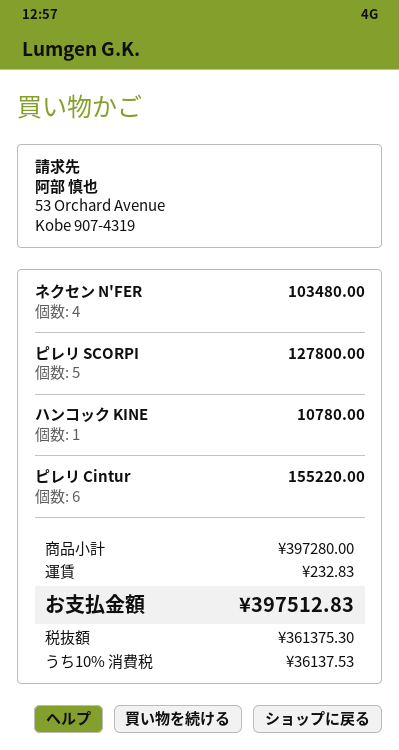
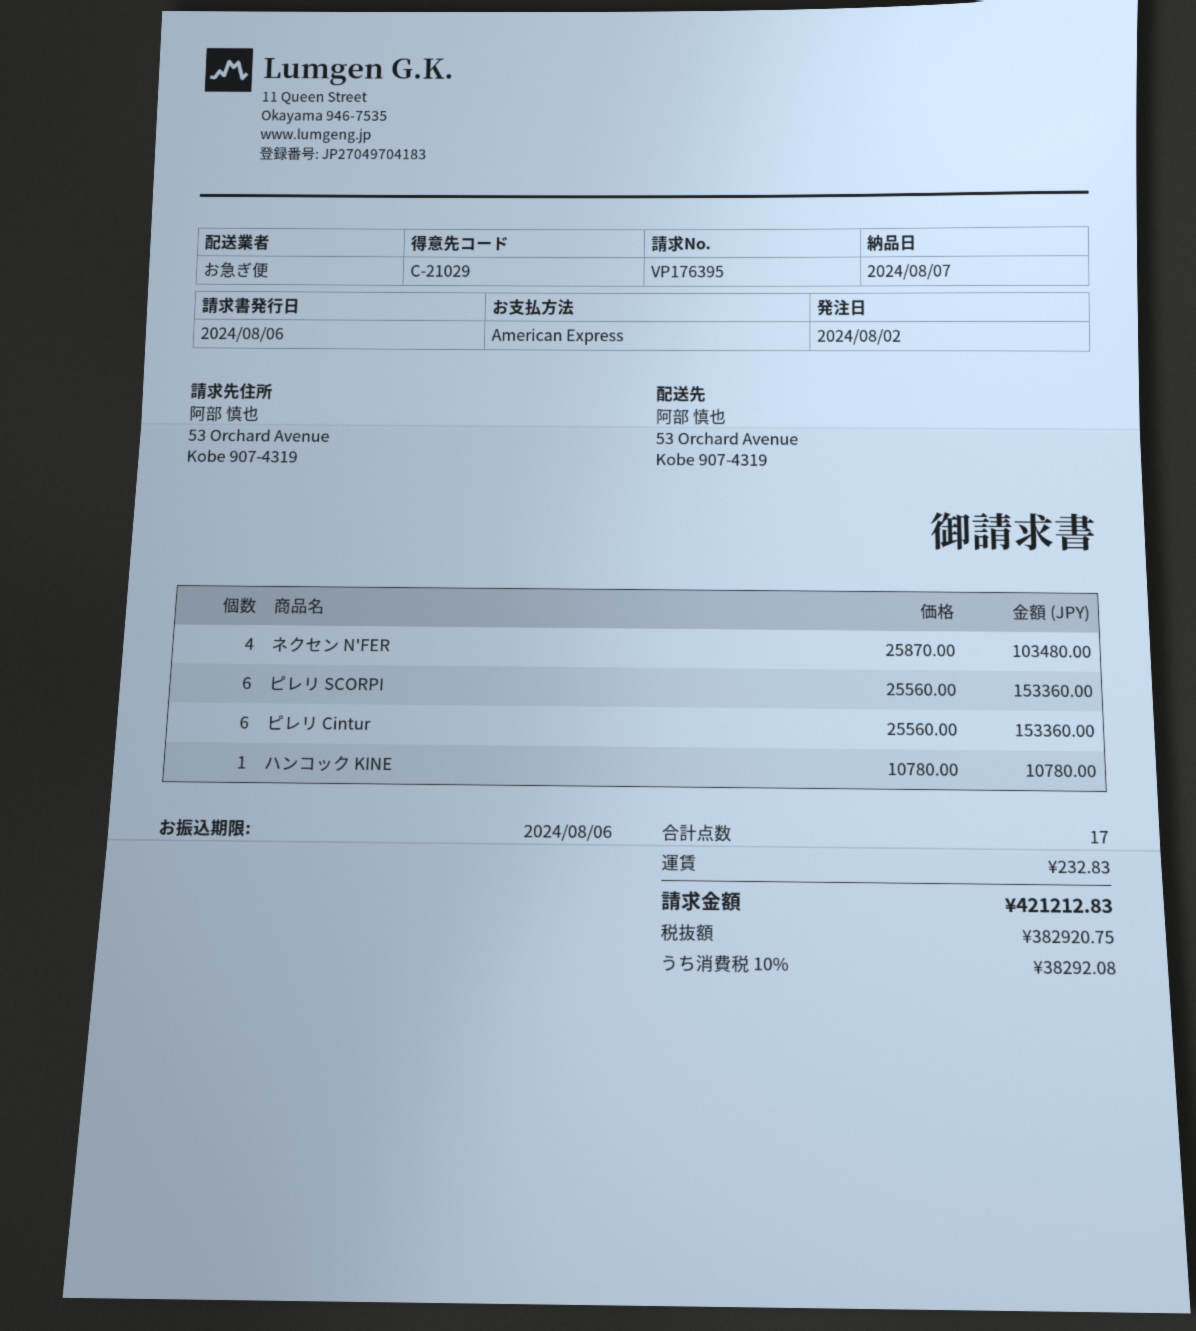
ピレリ SCORPI: 5 for 127800.00 -> 6 for 153360.00
ピレリ Cintur: 6 for 155220.00 -> 6 for 153360.00
net: 361375.30 -> 382920.75
tax: 10% = 36137.53 -> 10% = 38292.08
total: 397512.83 -> 421212.83

